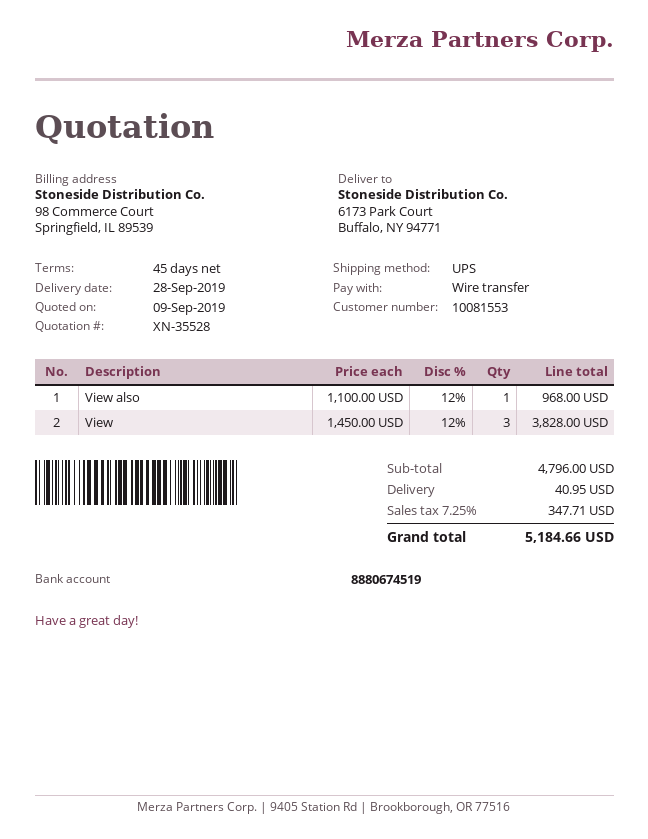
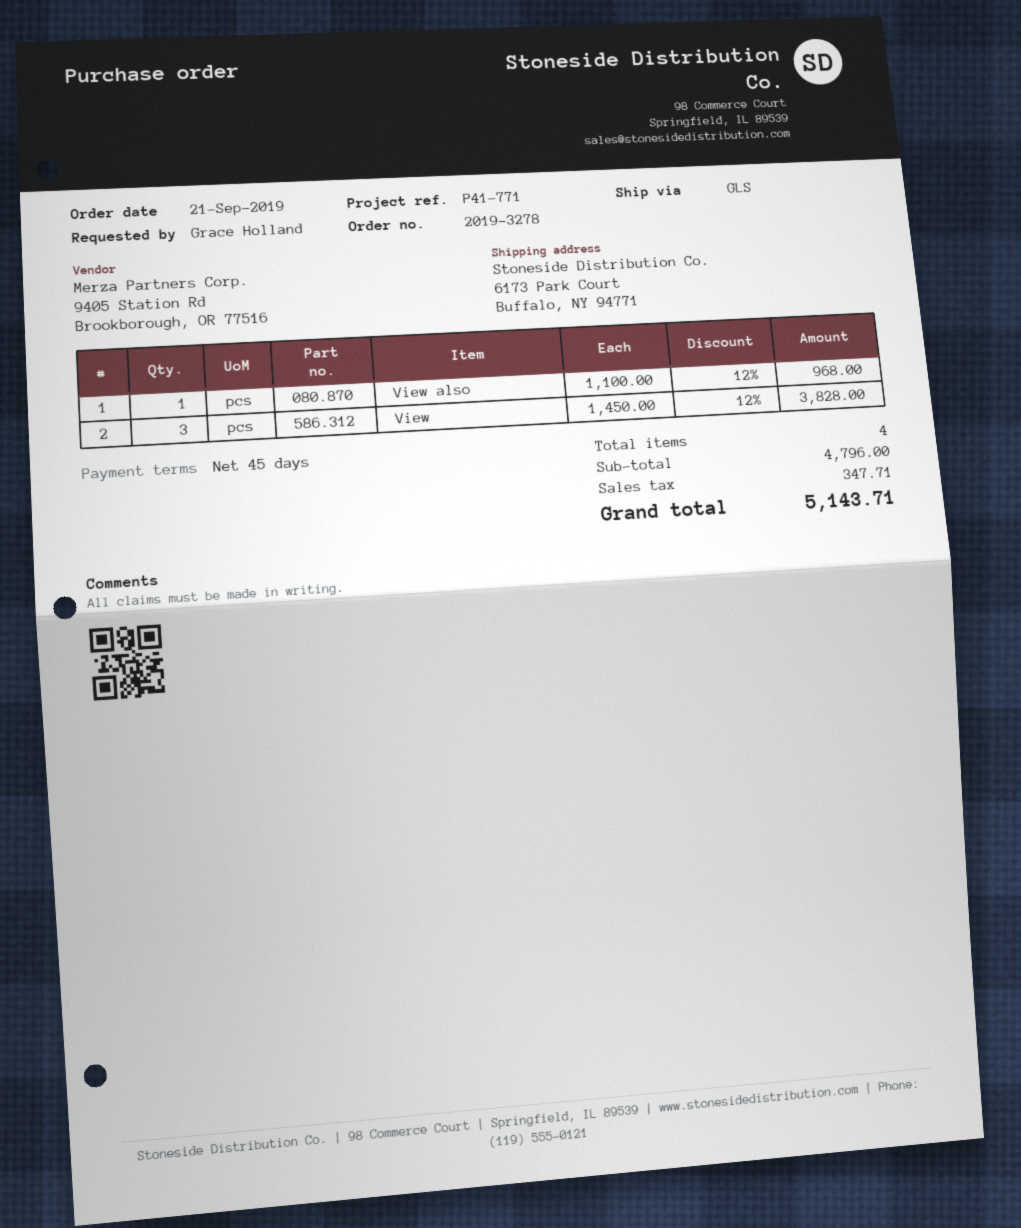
shipping method: UPS -> GLS
shipping: 40.95 -> none
total: 5184.66 -> 5143.71

